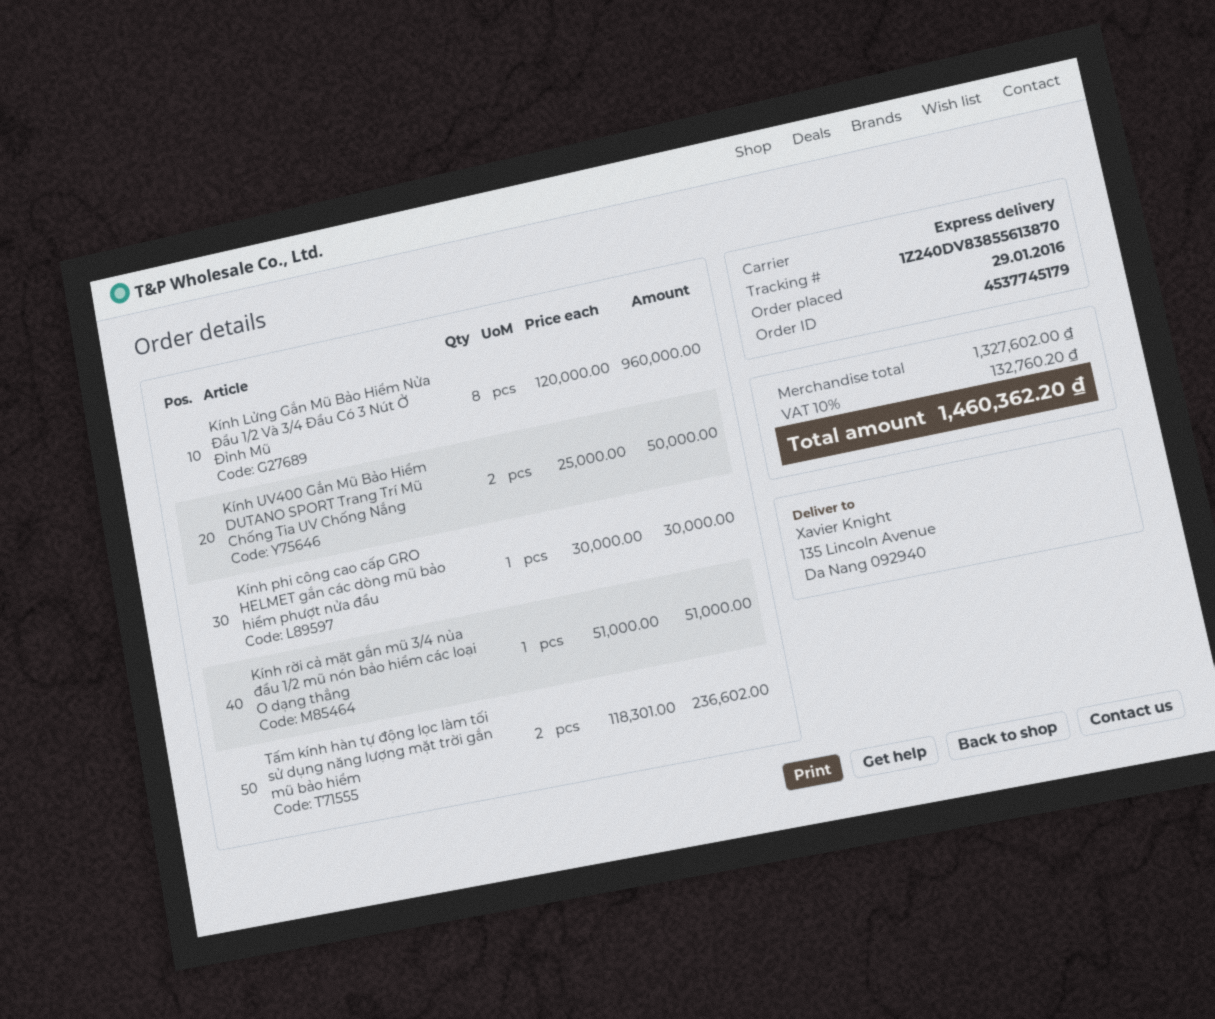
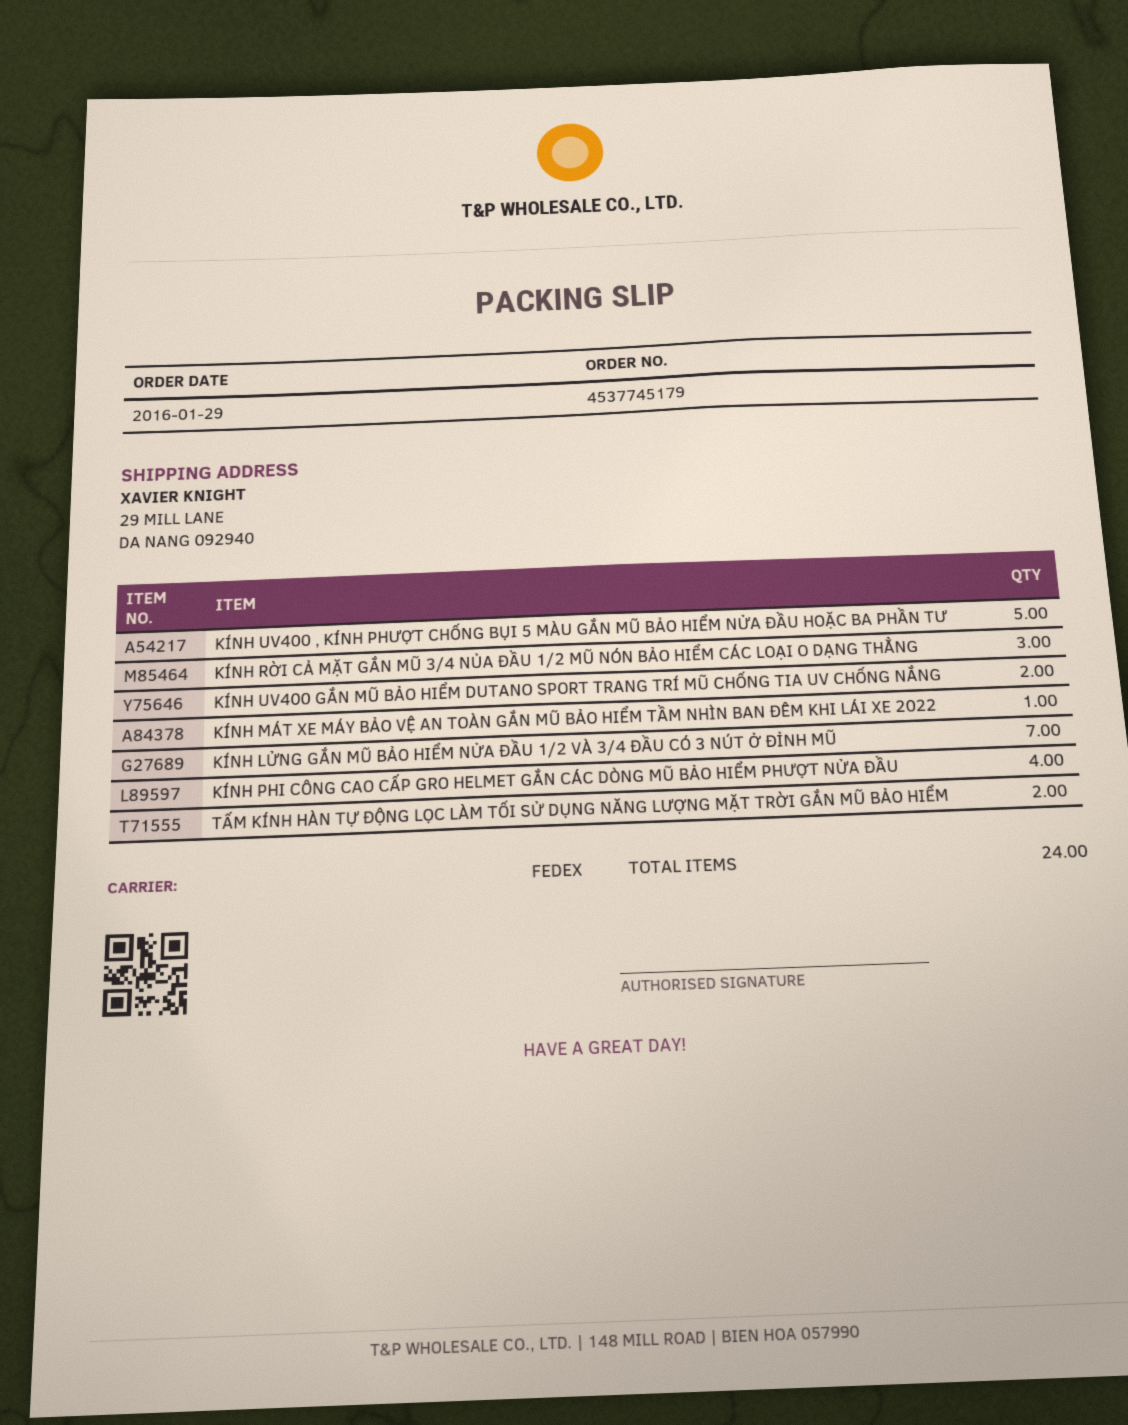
shipping method: express -> FedEx
ship to: 135 Lincoln Avenue, Da Nang 092940 -> 29 MILL LANE, DA NANG 092940
Kính Lửng Gắn Mũ Bảo Hiểm Nửa Đầu 1/2 Và 3/4 Đầu Có 3 Nút Ở Đỉnh Mũ: 8 -> 7
Kính phi công cao cấp GRO HELMET gắn các dòng mũ bảo hiểm phượt nửa đầu: 1 -> 4
Kính rời cả mặt gắn mũ 3/4 nủa đầu 1/2 mũ nón bảo hiểm các loại O dạng thẳng: 1 -> 3
KÍNH UV400 , KÍNH PHƯỢT CHỐNG BỤI 5 MÀU GẮN MŨ BẢO HIỂM NỬA ĐẦU HOẶC BA PHẦN TƯ: none -> 5
KÍNH MÁT XE MÁY BẢO VỆ AN TOÀN GẮN MŨ BẢO HIỂM TẦM NHÌN BAN ĐÊM KHI LÁI XE 2022: none -> 1

